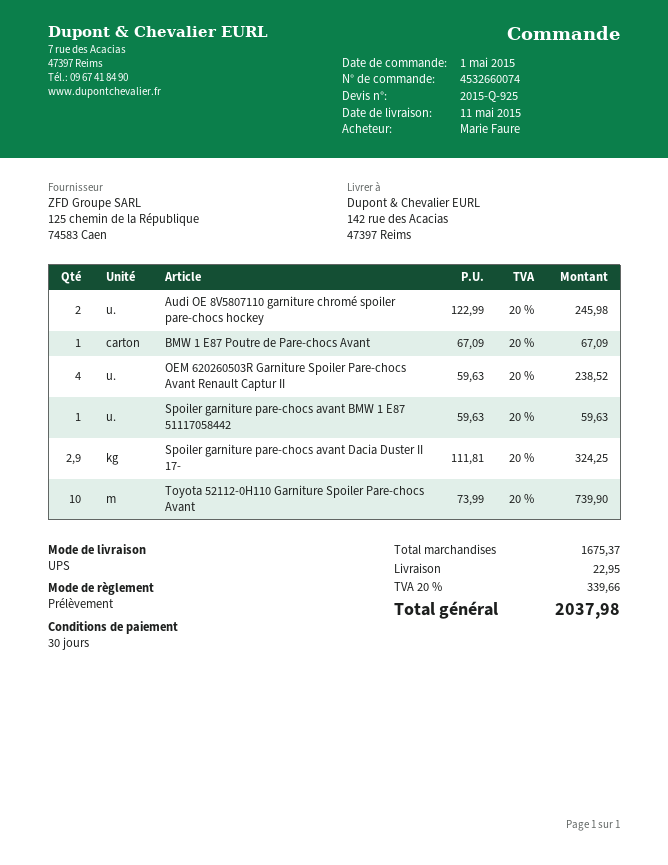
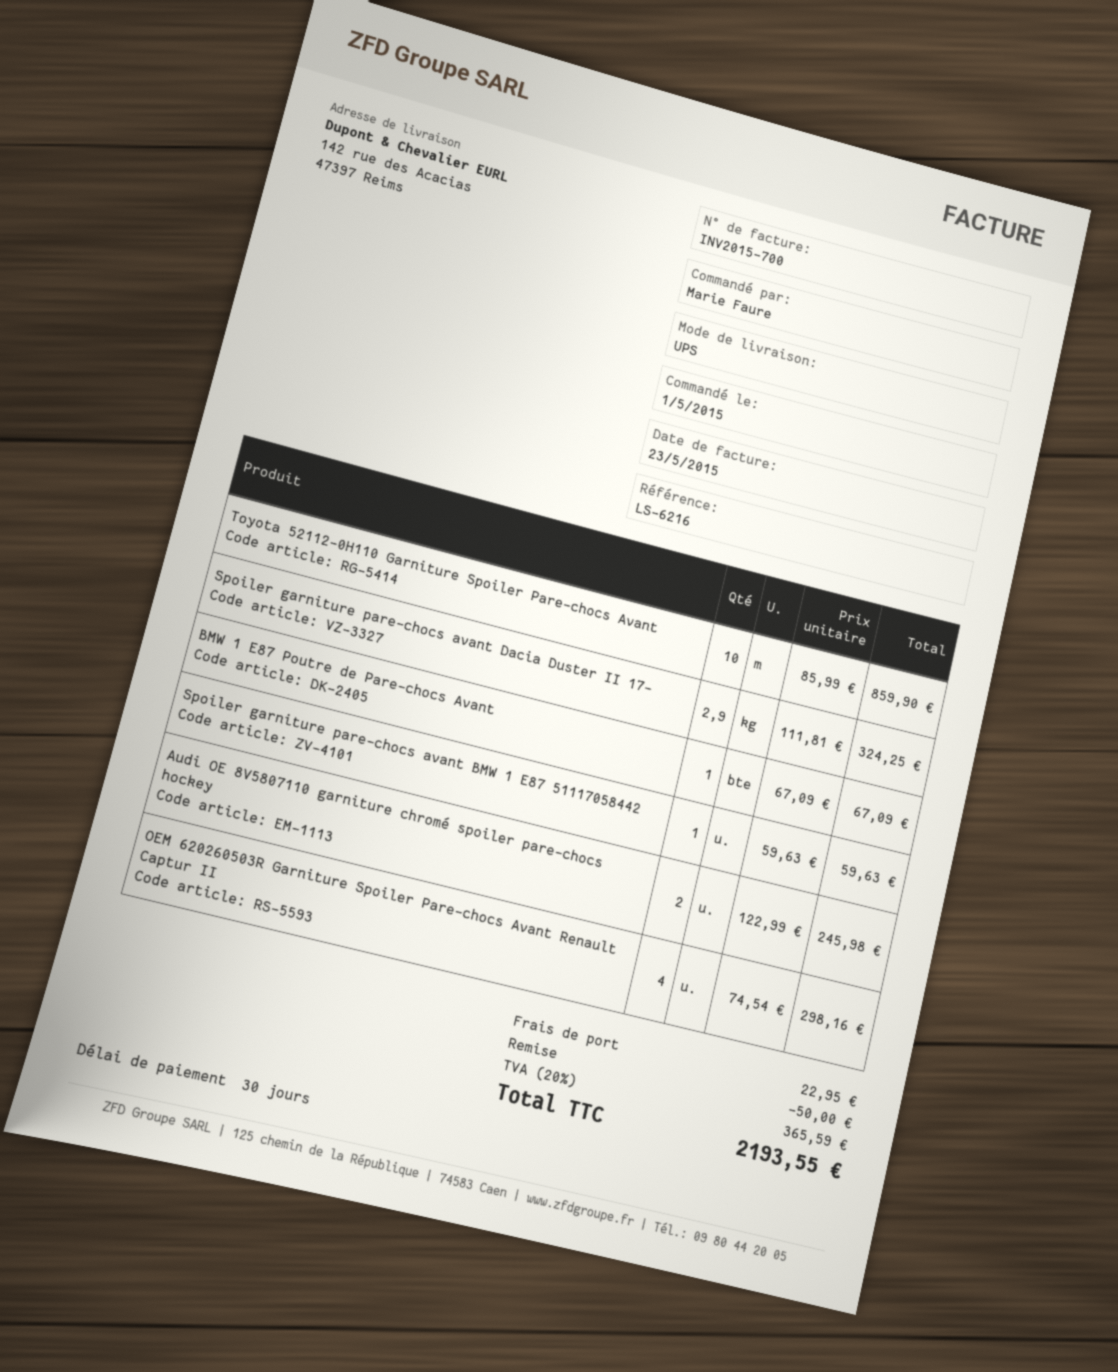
OEM 620260503R Garniture Spoiler Pare-chocs Avant Renault Captur II: 4 x 59.63 = 238.52 -> 4 x 74.54 = 298.16
Toyota 52112-0H110 Garniture Spoiler Pare-chocs Avant: 10 x 73.99 = 739.90 -> 10 x 85.99 = 859.90
discount: none -> 50.00
tax: 20% = 339.66 -> 20% = 365.59
total: 2037.98 -> 2193.55

